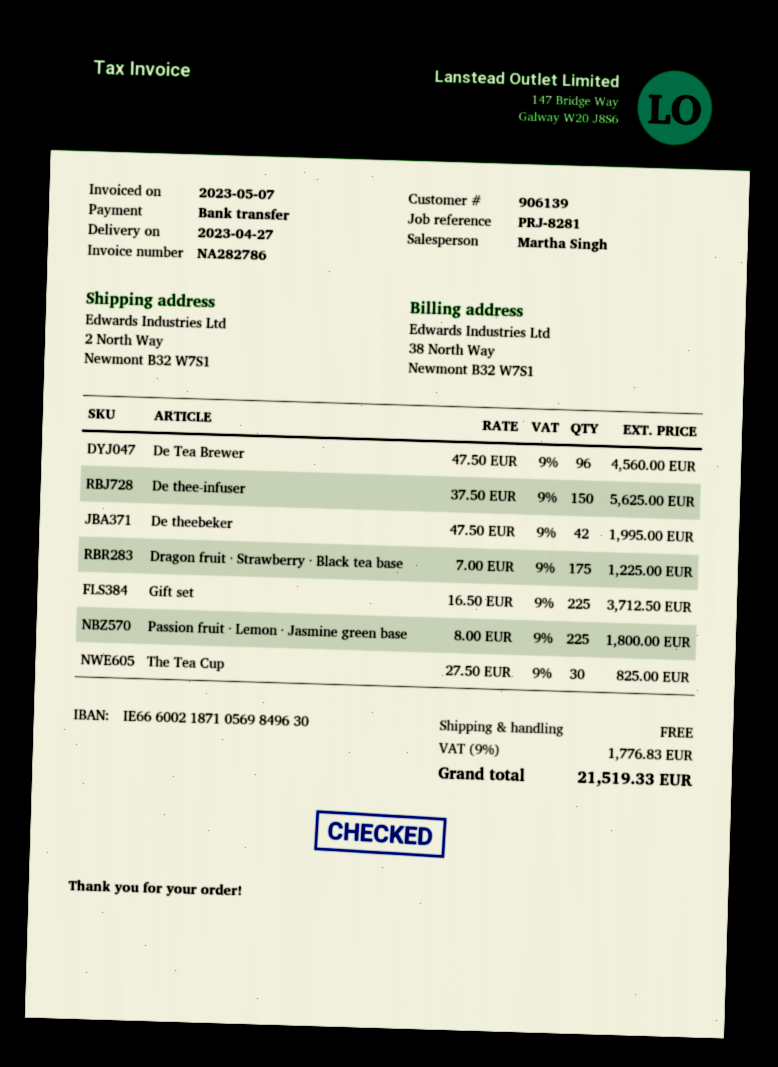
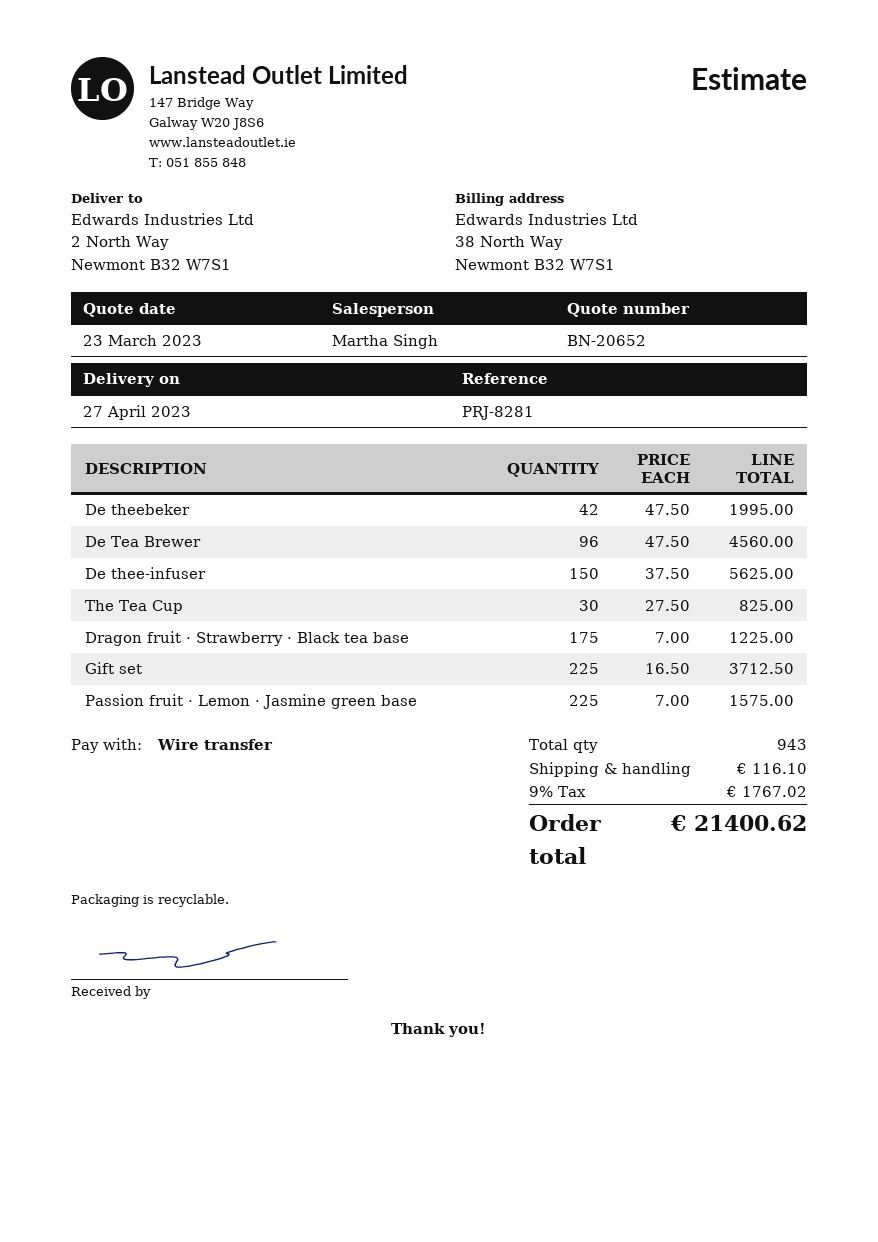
Passion fruit · Lemon · Jasmine green base: 225 x 8.00 = 1800.00 -> 225 x 7.00 = 1575.00
shipping: 0.00 -> 116.10
tax: 9% = 1776.83 -> 9% = 1767.02
total: 21519.33 -> 21400.62

